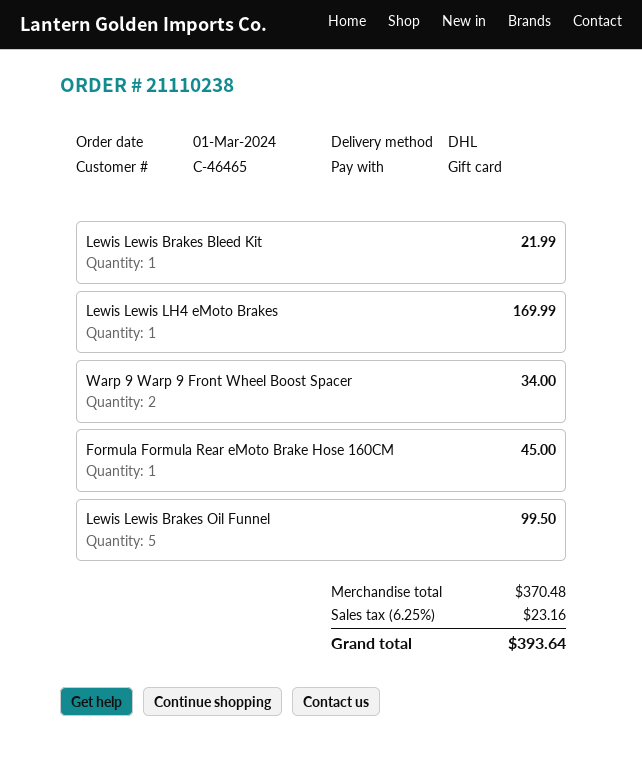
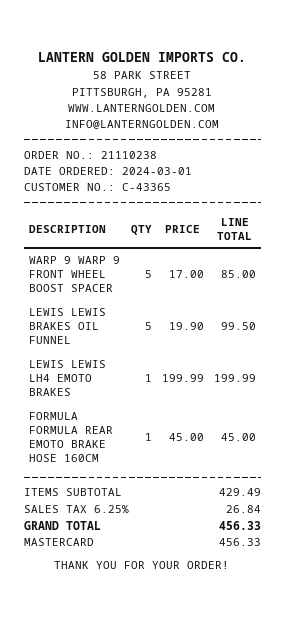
customer number: C-46465 -> C-43365
payment method: gift card -> Mastercard
Lewis Lewis Brakes Bleed Kit: 1 for 21.99 -> none
Lewis Lewis LH4 eMoto Brakes: 1 for 169.99 -> 1 for 199.99
Warp 9 Warp 9 Front Wheel Boost Spacer: 2 for 34.00 -> 5 for 85.00
subtotal: 370.48 -> 429.49
tax: 6.25% = 23.16 -> 6.25% = 26.84
total: 393.64 -> 456.33

